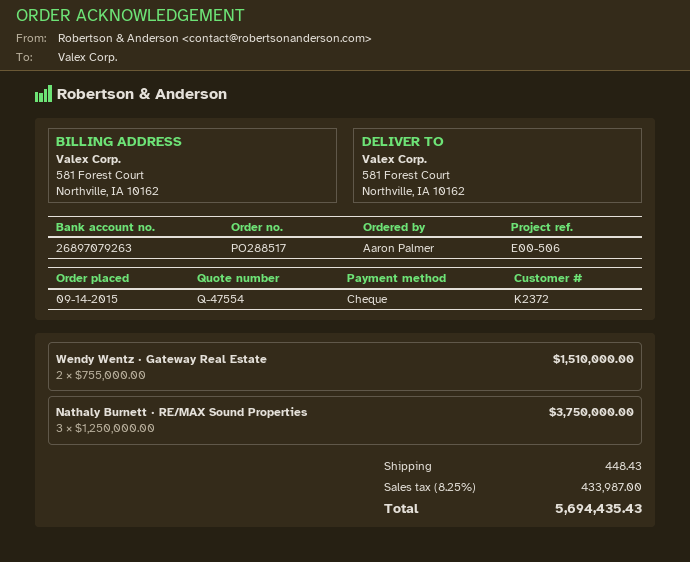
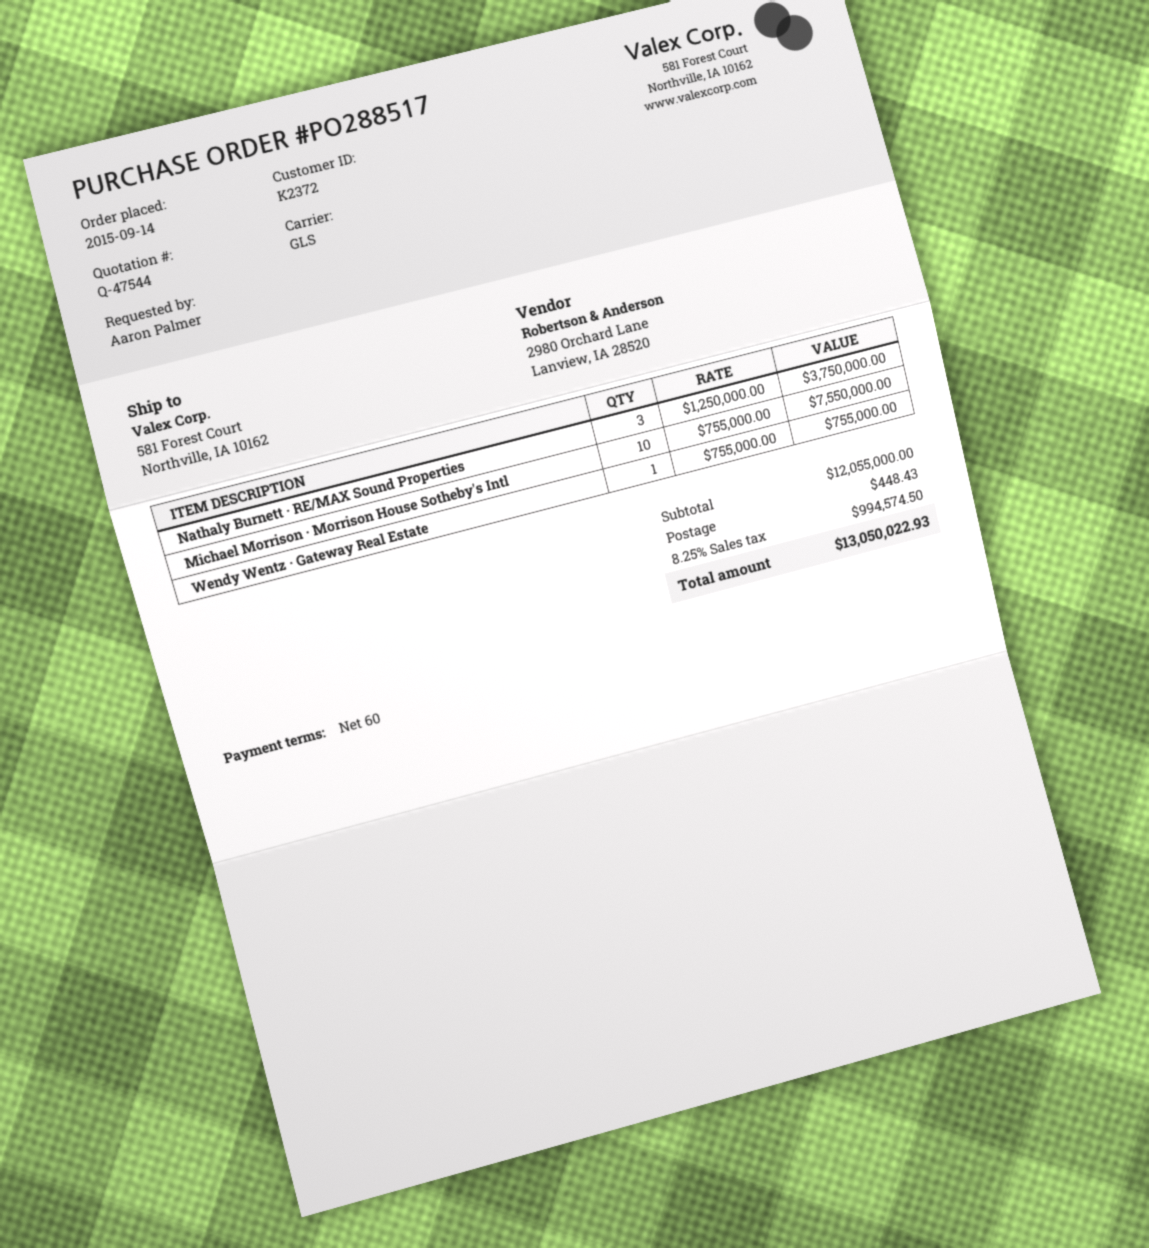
quote number: Q-47554 -> Q-47544
Wendy Wentz · Gateway Real Estate: 2 x 755000.00 = 1510000.00 -> 1 x 755000.00 = 755000.00
Michael Morrison · Morrison House Sotheby's Intl: none -> 10 x 755000.00 = 7550000.00
tax: 8.25% = 433987.00 -> 8.25% = 994574.50
total: 5694435.43 -> 13050022.93

